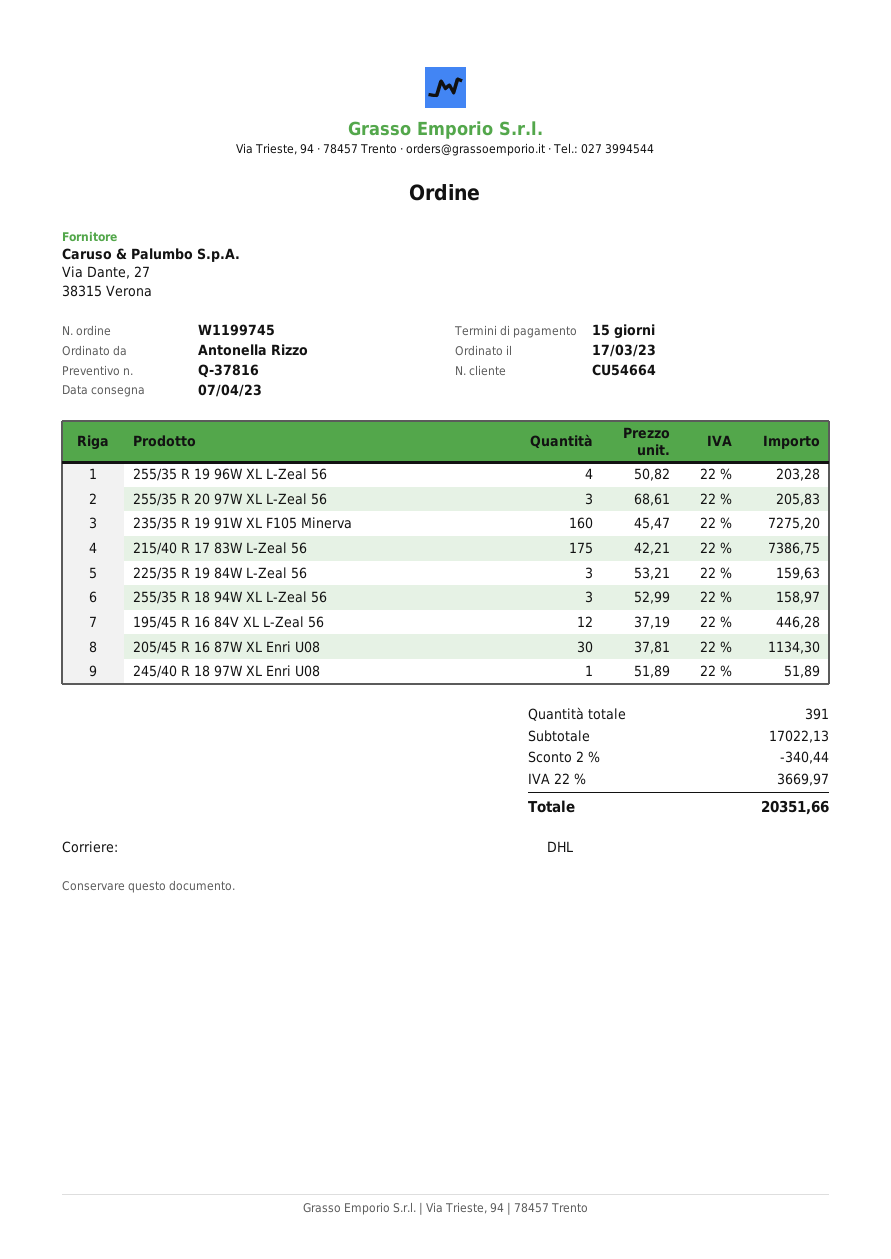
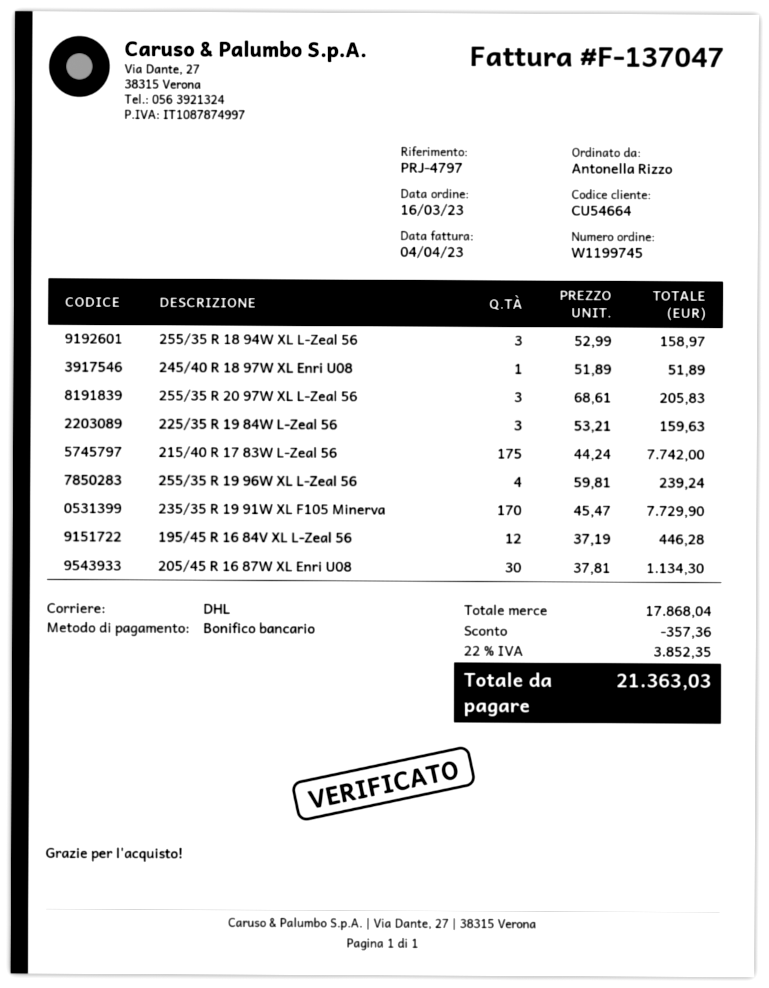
order date: 2023-03-17 -> 2023-03-16
255/35 R 19 96W XL L-Zeal 56: 4 x 50.82 = 203.28 -> 4 x 59.81 = 239.24
235/35 R 19 91W XL F105 Minerva: 160 x 45.47 = 7275.20 -> 170 x 45.47 = 7729.90
215/40 R 17 83W L-Zeal 56: 175 x 42.21 = 7386.75 -> 175 x 44.24 = 7742.00
subtotal: 17022.13 -> 17868.04
discount: 340.44 -> 357.36
tax: 22% = 3669.97 -> 22% = 3852.35
total: 20351.66 -> 21363.03

